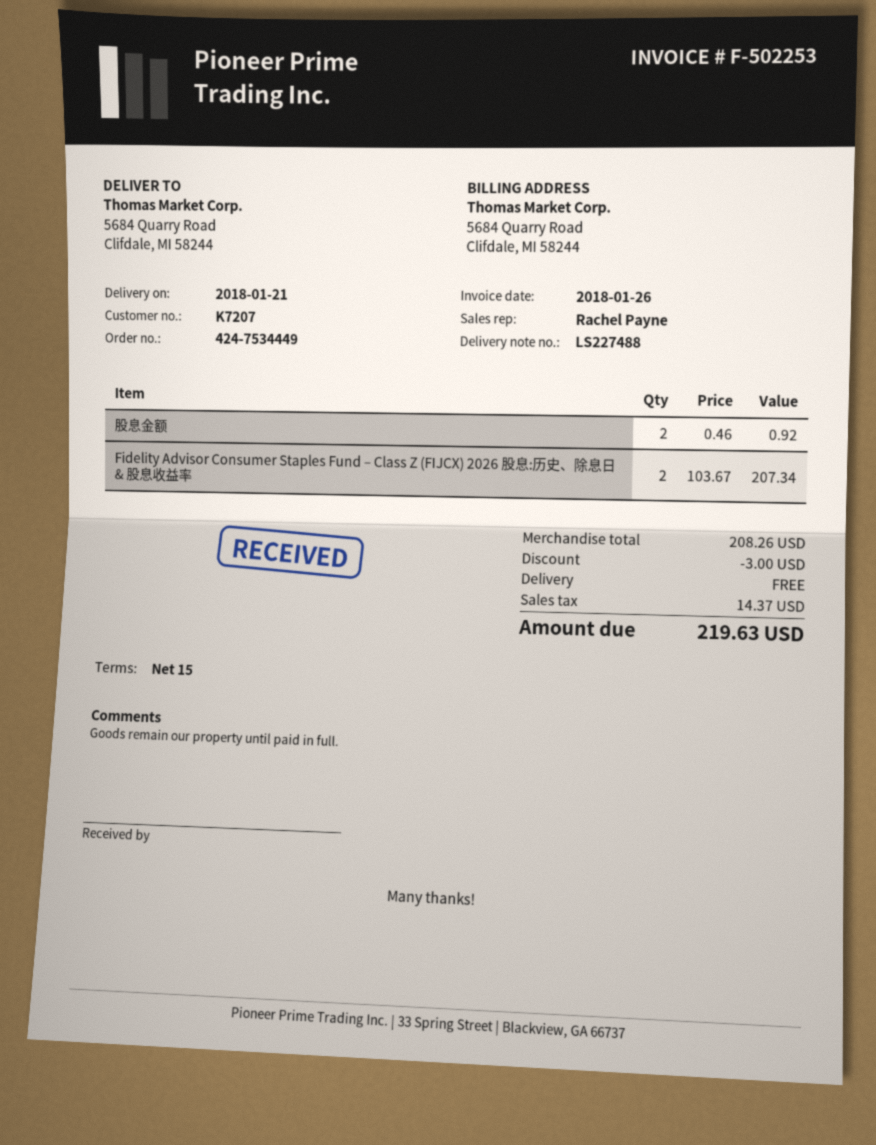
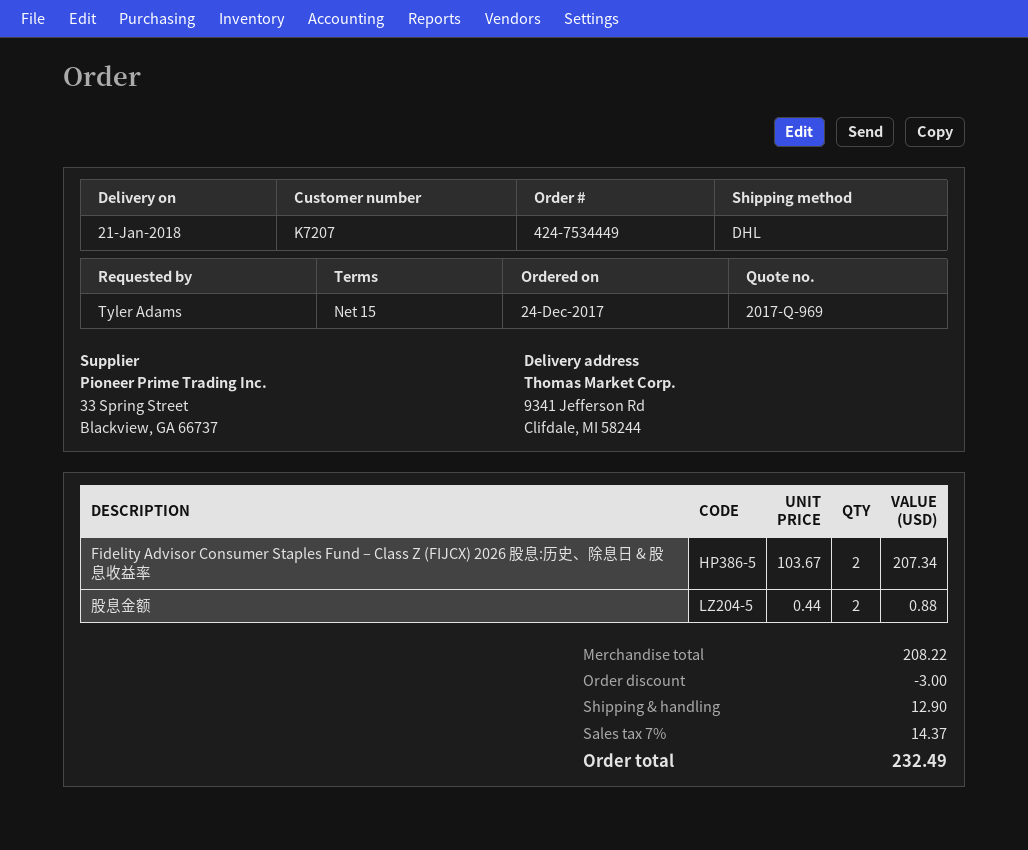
ship to: 5684 Quarry Road, Clifdale, MI 58244 -> 9341 Jefferson Rd, Clifdale, MI 58244
股息金额: 2 x 0.46 = 0.92 -> 2 x 0.44 = 0.88
subtotal: 208.26 -> 208.22
shipping: 0.00 -> 12.90
total: 219.63 -> 232.49

